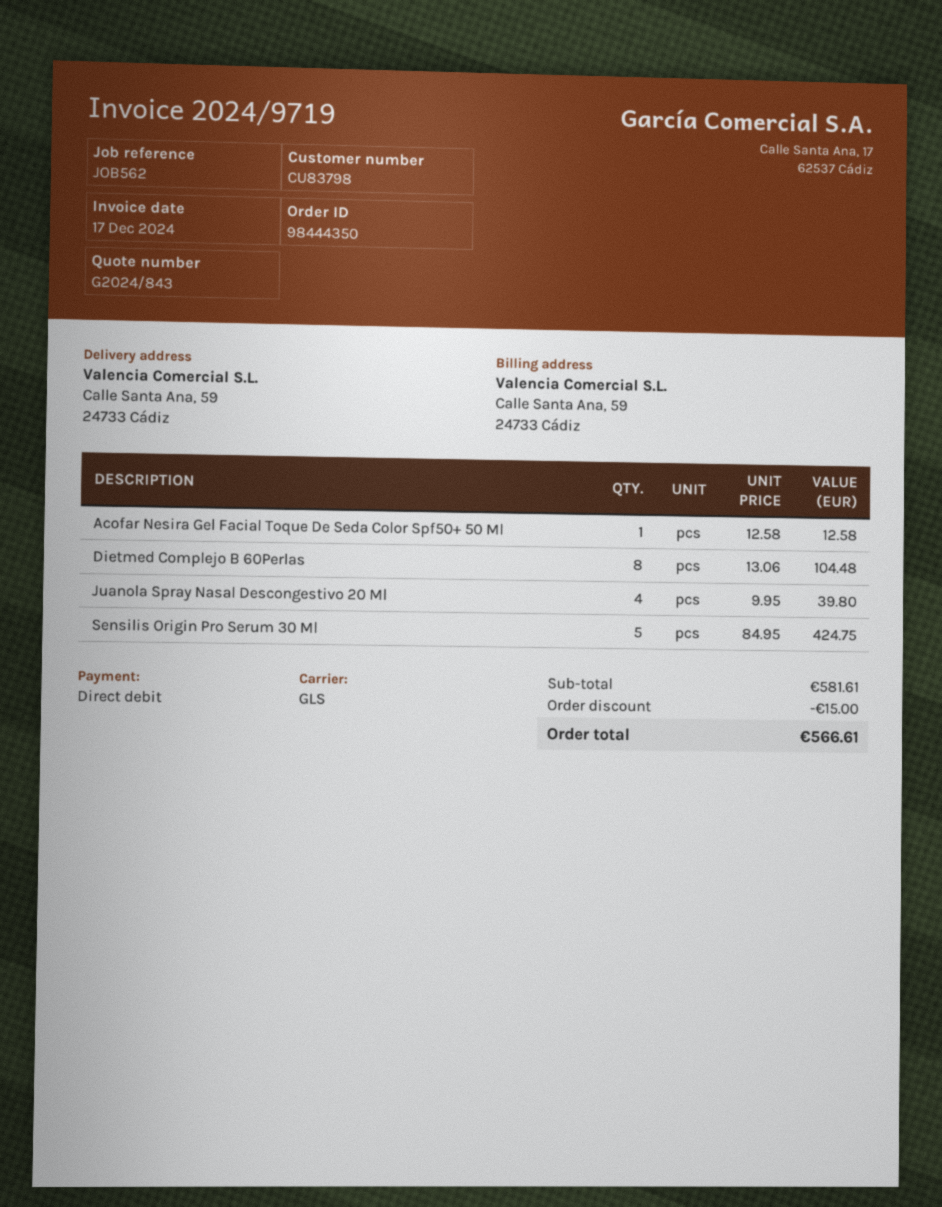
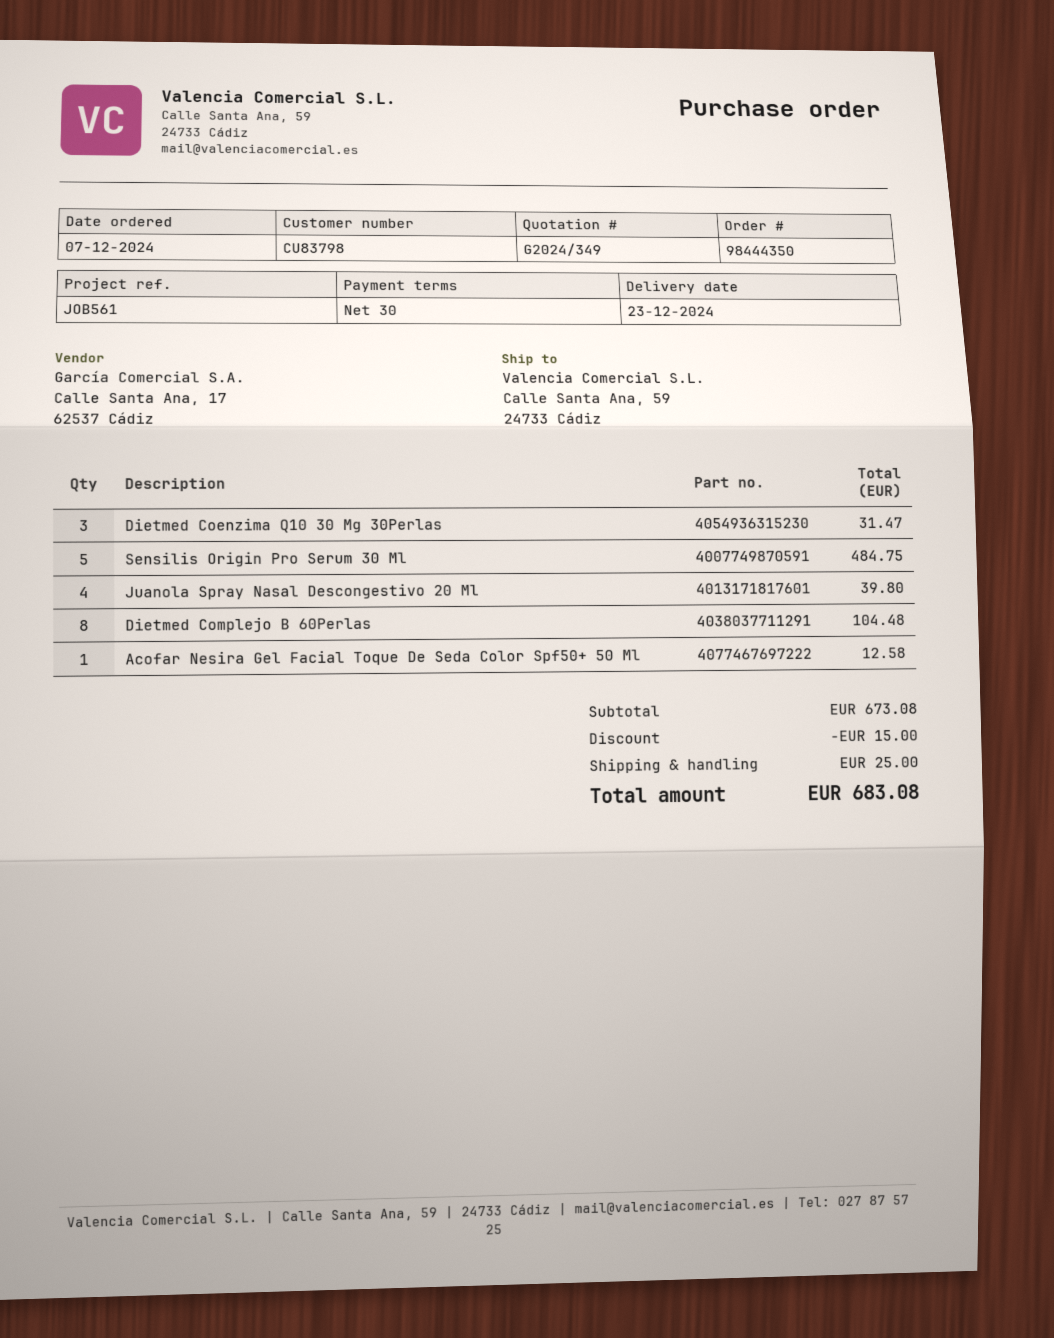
quote number: G2024/843 -> G2024/349
reference: JOB562 -> JOB561
Sensilis Origin Pro Serum 30 Ml: 5 for 424.75 -> 5 for 484.75
Dietmed Coenzima Q10 30 Mg 30Perlas: none -> 3 for 31.47
subtotal: 581.61 -> 673.08
shipping: none -> 25.00
total: 566.61 -> 683.08

